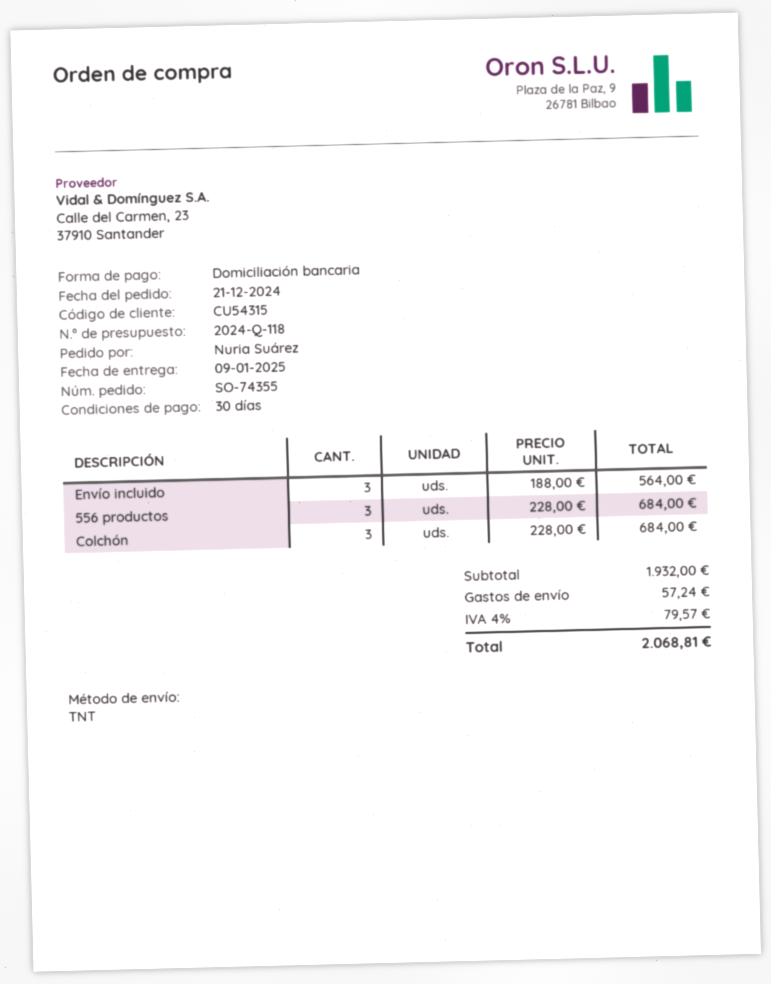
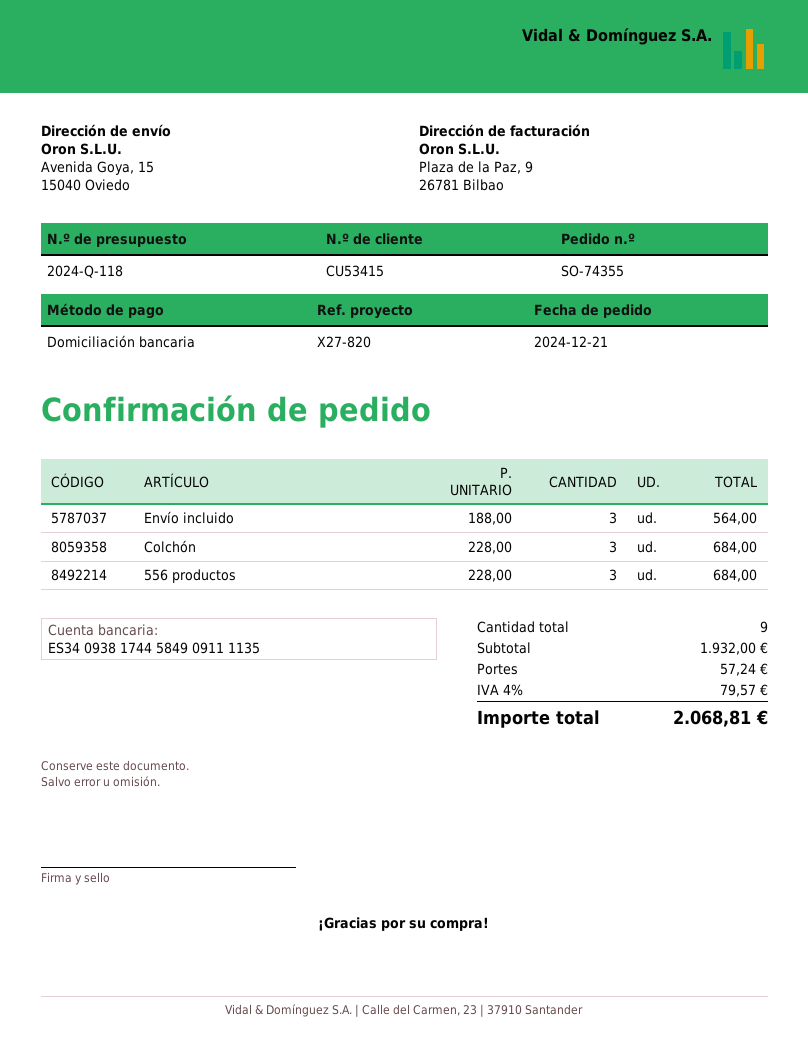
customer number: CU54315 -> CU53415

